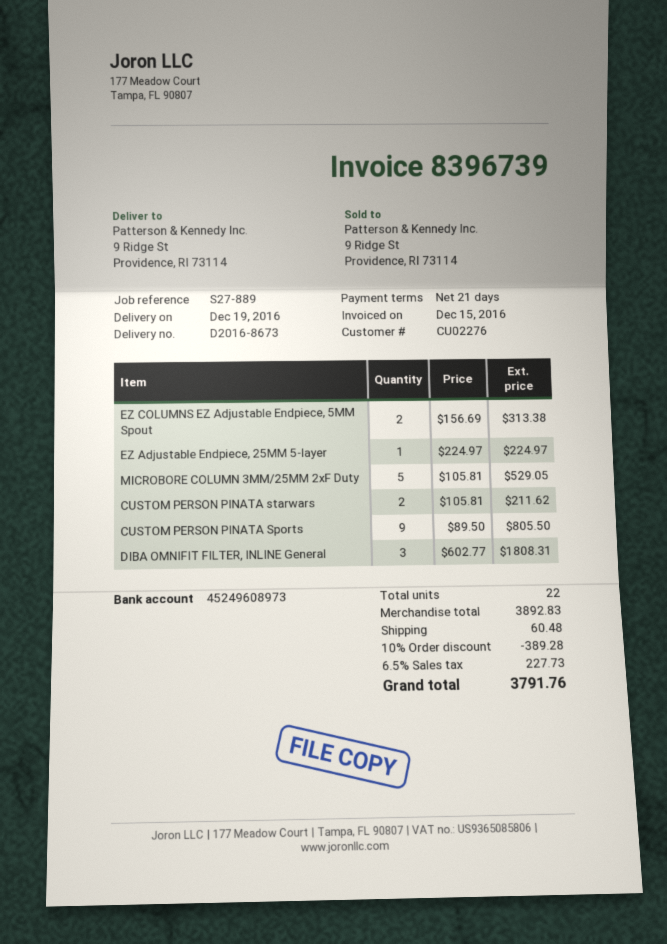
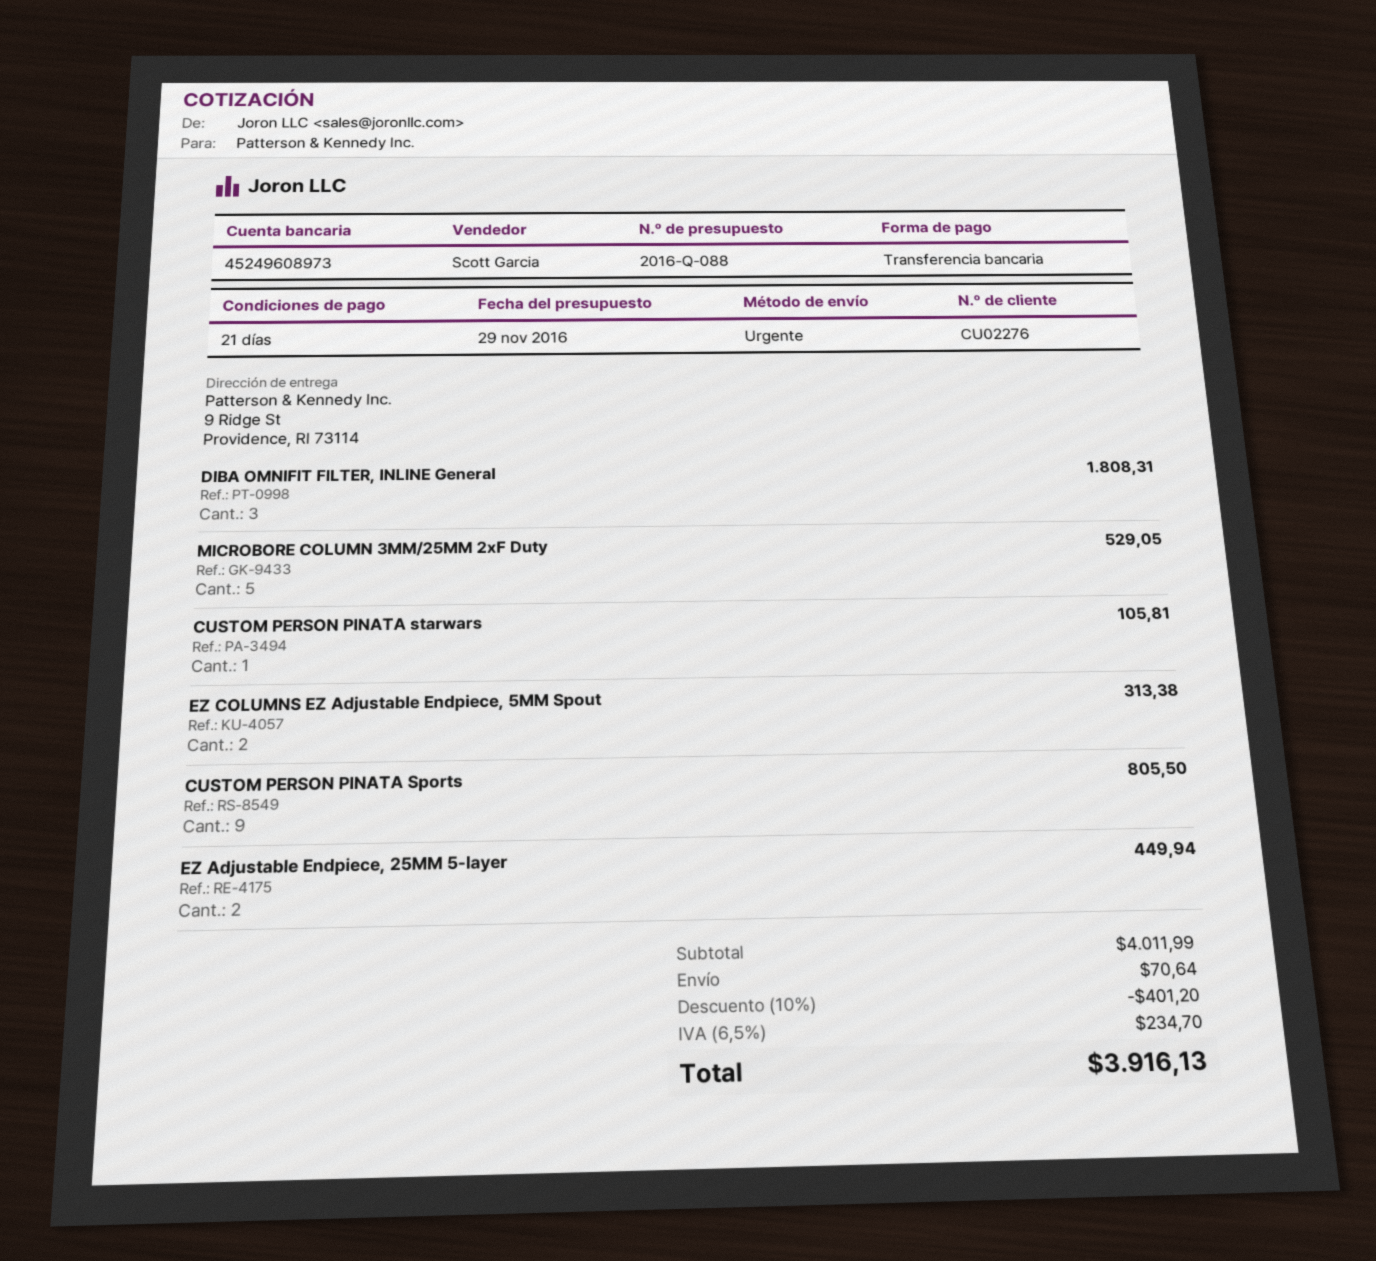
EZ Adjustable Endpiece, 25MM 5-layer: 1 for 224.97 -> 2 for 449.94
CUSTOM PERSON PINATA starwars: 2 for 211.62 -> 1 for 105.81
subtotal: 3892.83 -> 4011.99
discount: 10% = 389.28 -> 10% = 401.20
shipping: 60.48 -> 70.64
tax: 6.5% = 227.73 -> 6.5% = 234.70
total: 3791.76 -> 3916.13

